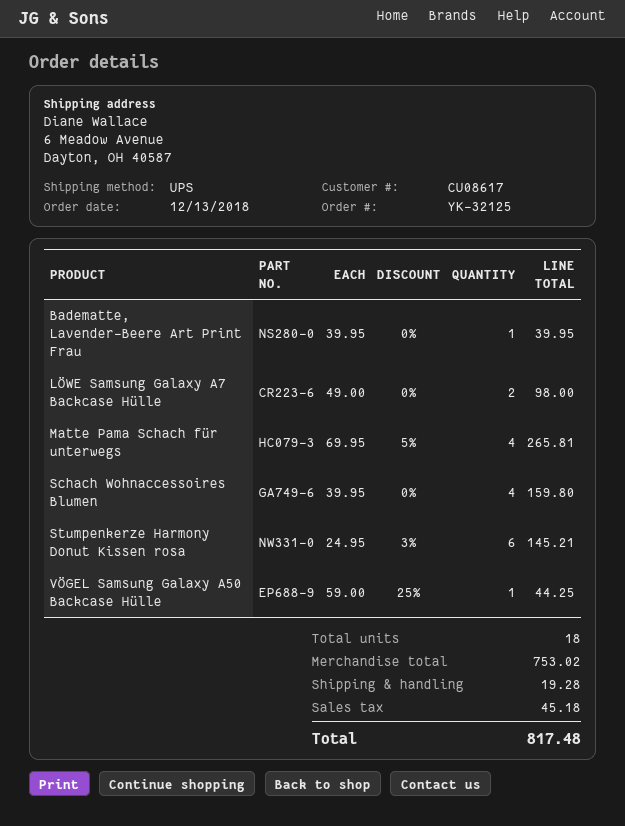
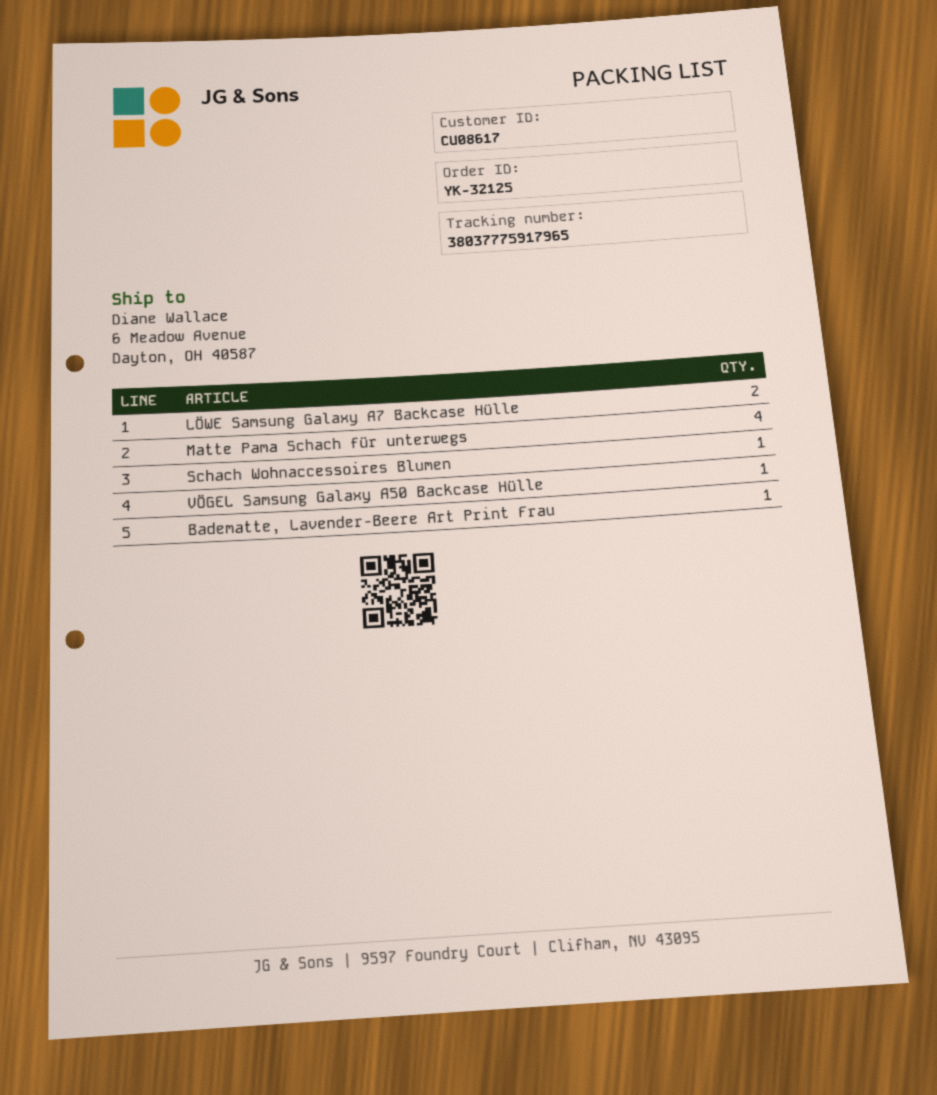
Schach Wohnaccessoires Blumen: 4 -> 1
Stumpenkerze Harmony Donut Kissen rosa: 6 -> none

